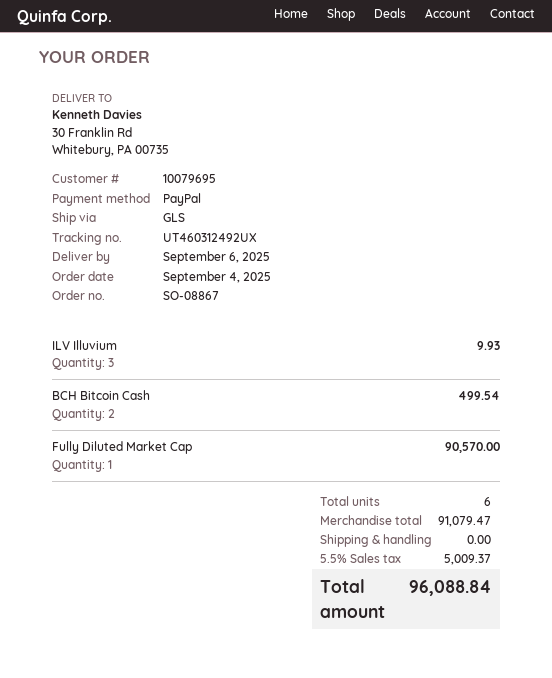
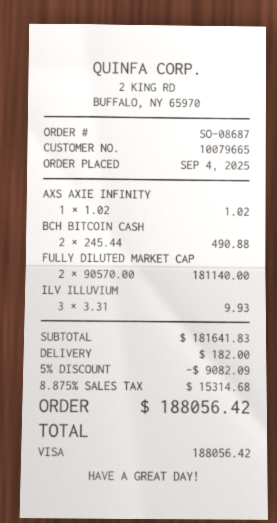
order number: SO-08867 -> SO-08687
customer number: 10079695 -> 10079665
payment method: PayPal -> Visa
BCH Bitcoin Cash: 2 for 499.54 -> 2 for 490.88
Fully Diluted Market Cap: 1 for 90570.00 -> 2 for 181140.00
AXS AXIE INFINITY: none -> 1 for 1.02
subtotal: 91079.47 -> 181641.83
discount: none -> 5% = 9082.09
shipping: 0.00 -> 182.00
tax: 5.5% = 5009.37 -> 8.875% = 15314.68
total: 96088.84 -> 188056.42

